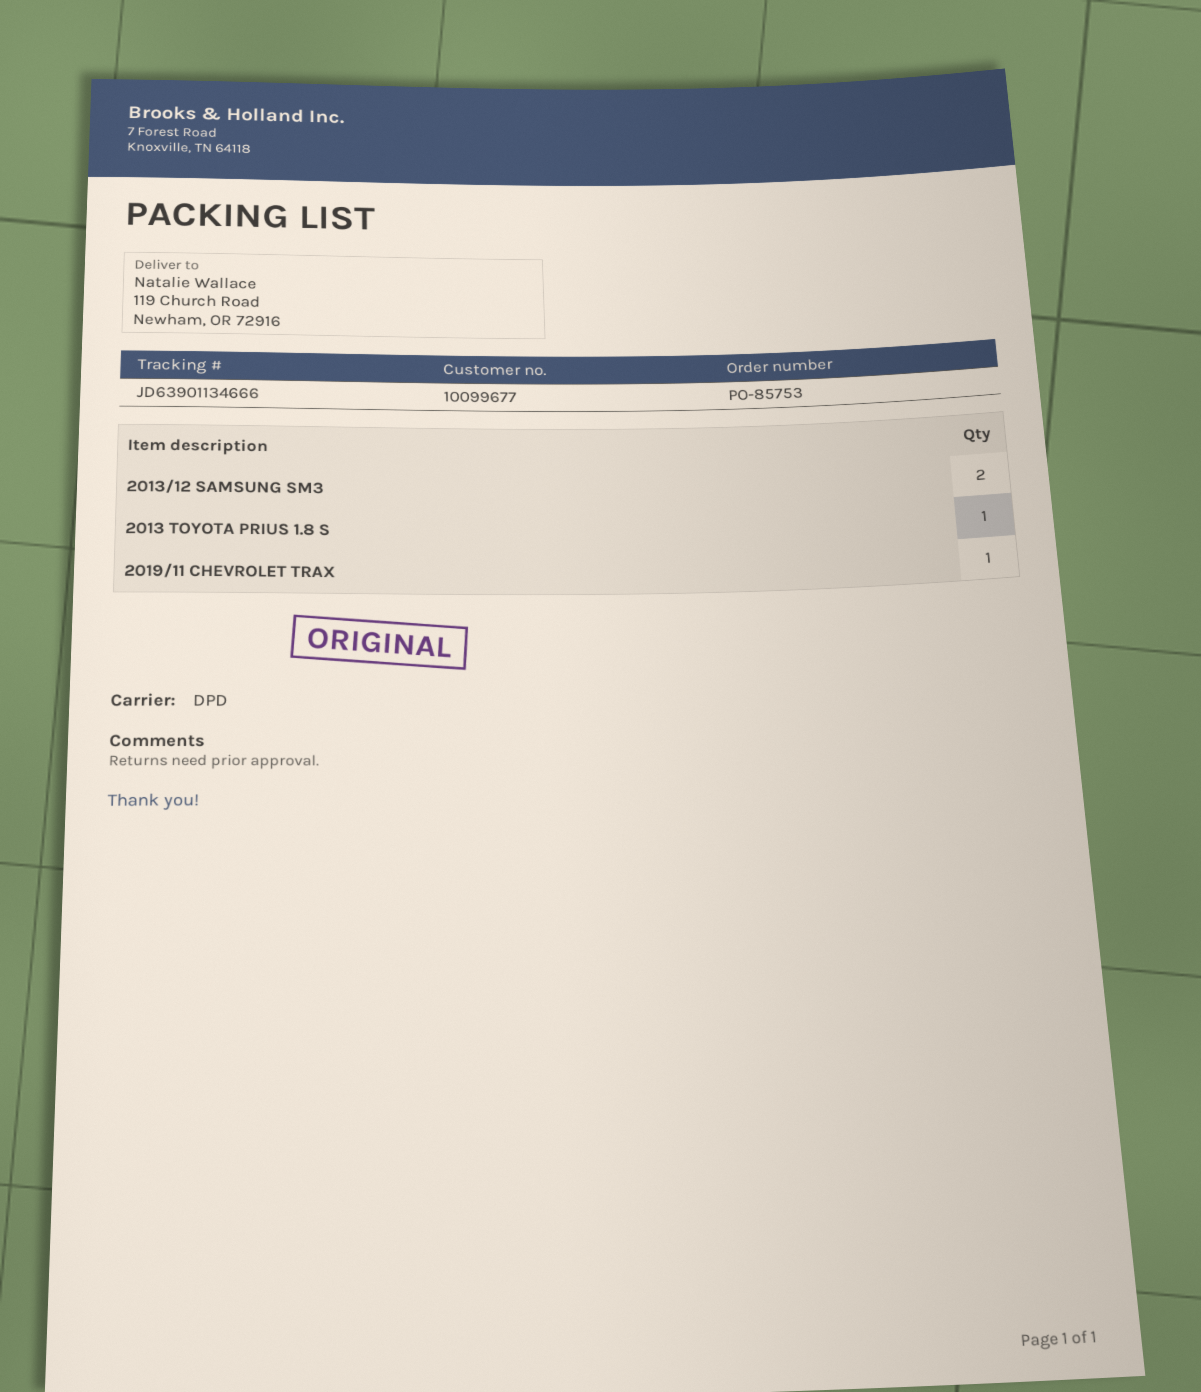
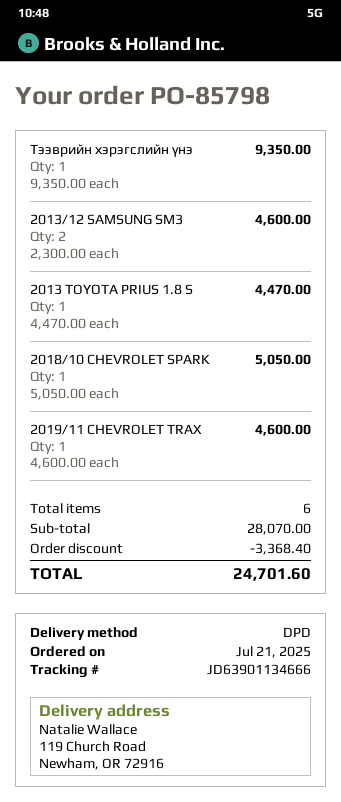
order number: PO-85753 -> PO-85798
Тээврийн хэрэгслийн үнэ: none -> 1
2018/10 CHEVROLET SPARK: none -> 1

